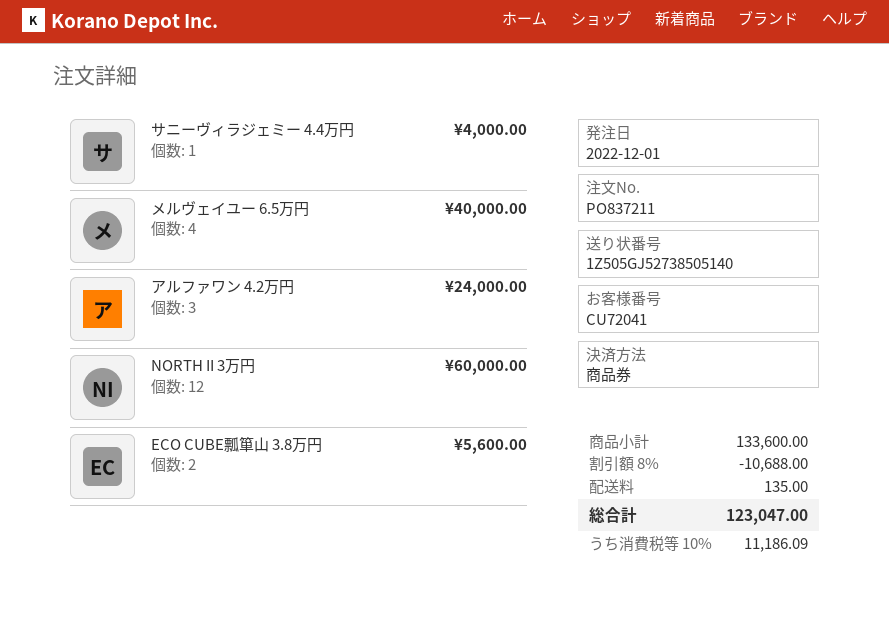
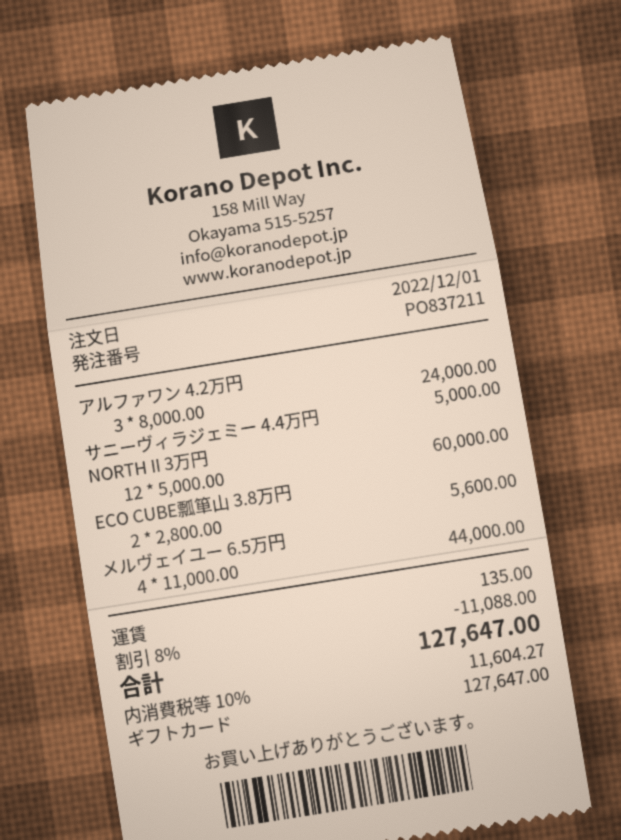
サニーヴィラジェミー 4.4万円: 1 for 4000.00 -> 1 for 5000.00
メルヴェイユー 6.5万円: 4 for 40000.00 -> 4 for 44000.00
discount: 8% = 10688.00 -> 8% = 11088.00
tax: 10% = 11186.09 -> 10% = 11604.27
total: 123047.00 -> 127647.00

